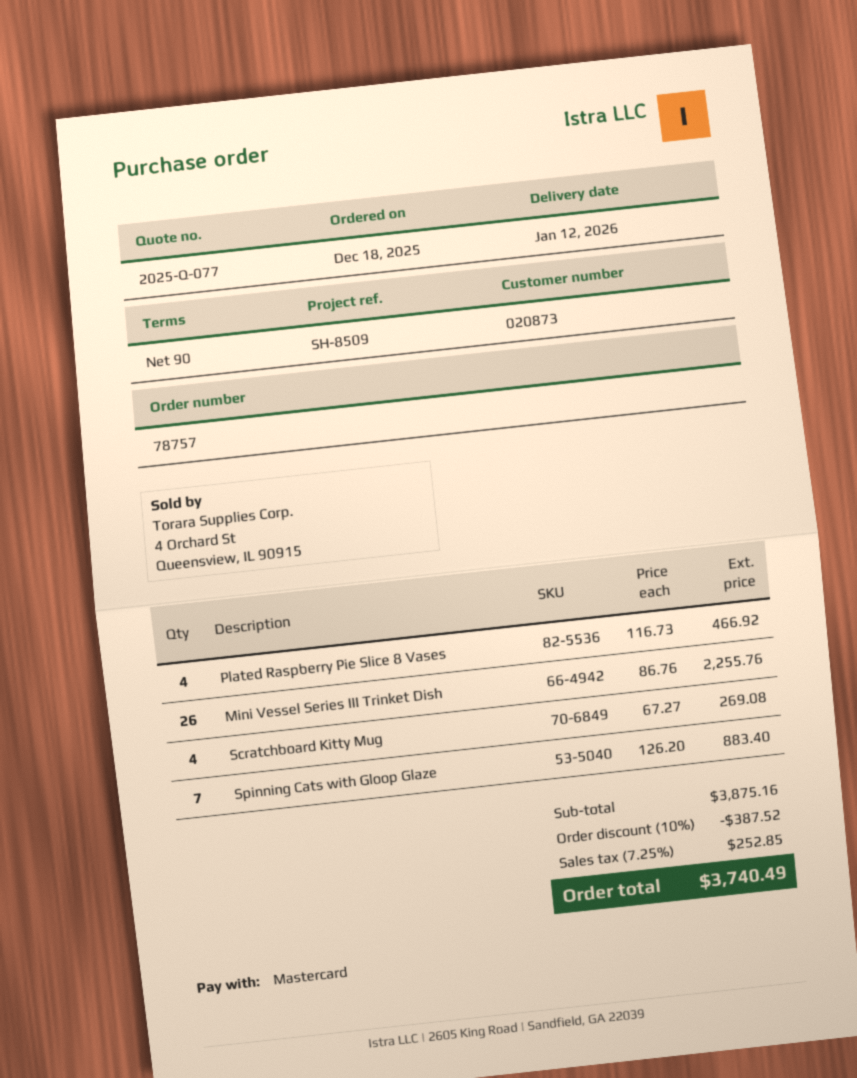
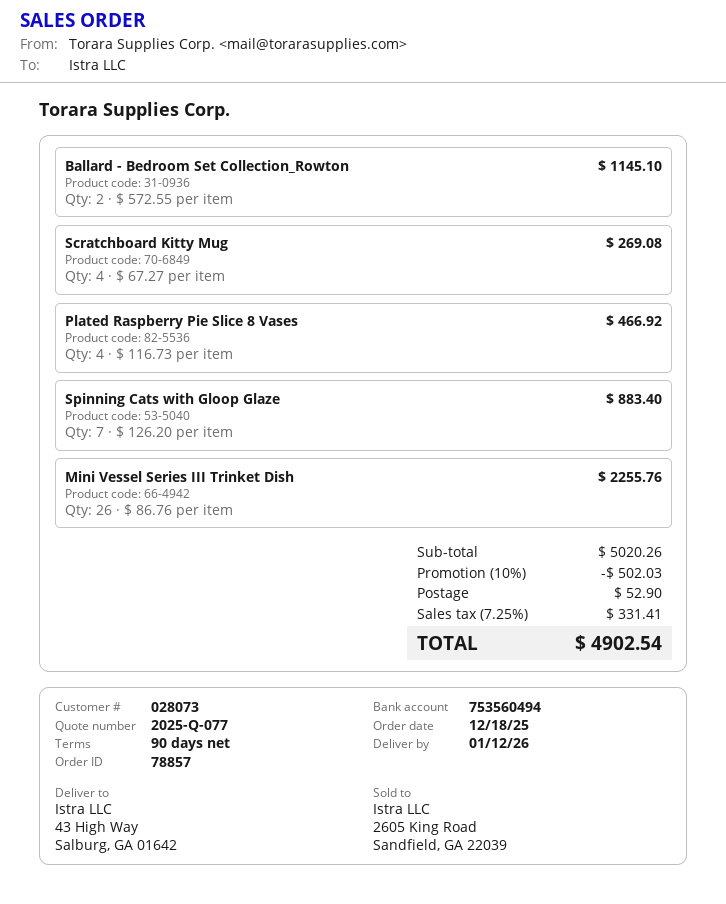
order number: 78757 -> 78857
customer number: 020873 -> 028073
Ballard - Bedroom Set Collection_Rowton: none -> 2 x 572.55 = 1145.10
subtotal: 3875.16 -> 5020.26
discount: 10% = 387.52 -> 10% = 502.03
shipping: none -> 52.90
tax: 7.25% = 252.85 -> 7.25% = 331.41
total: 3740.49 -> 4902.54

